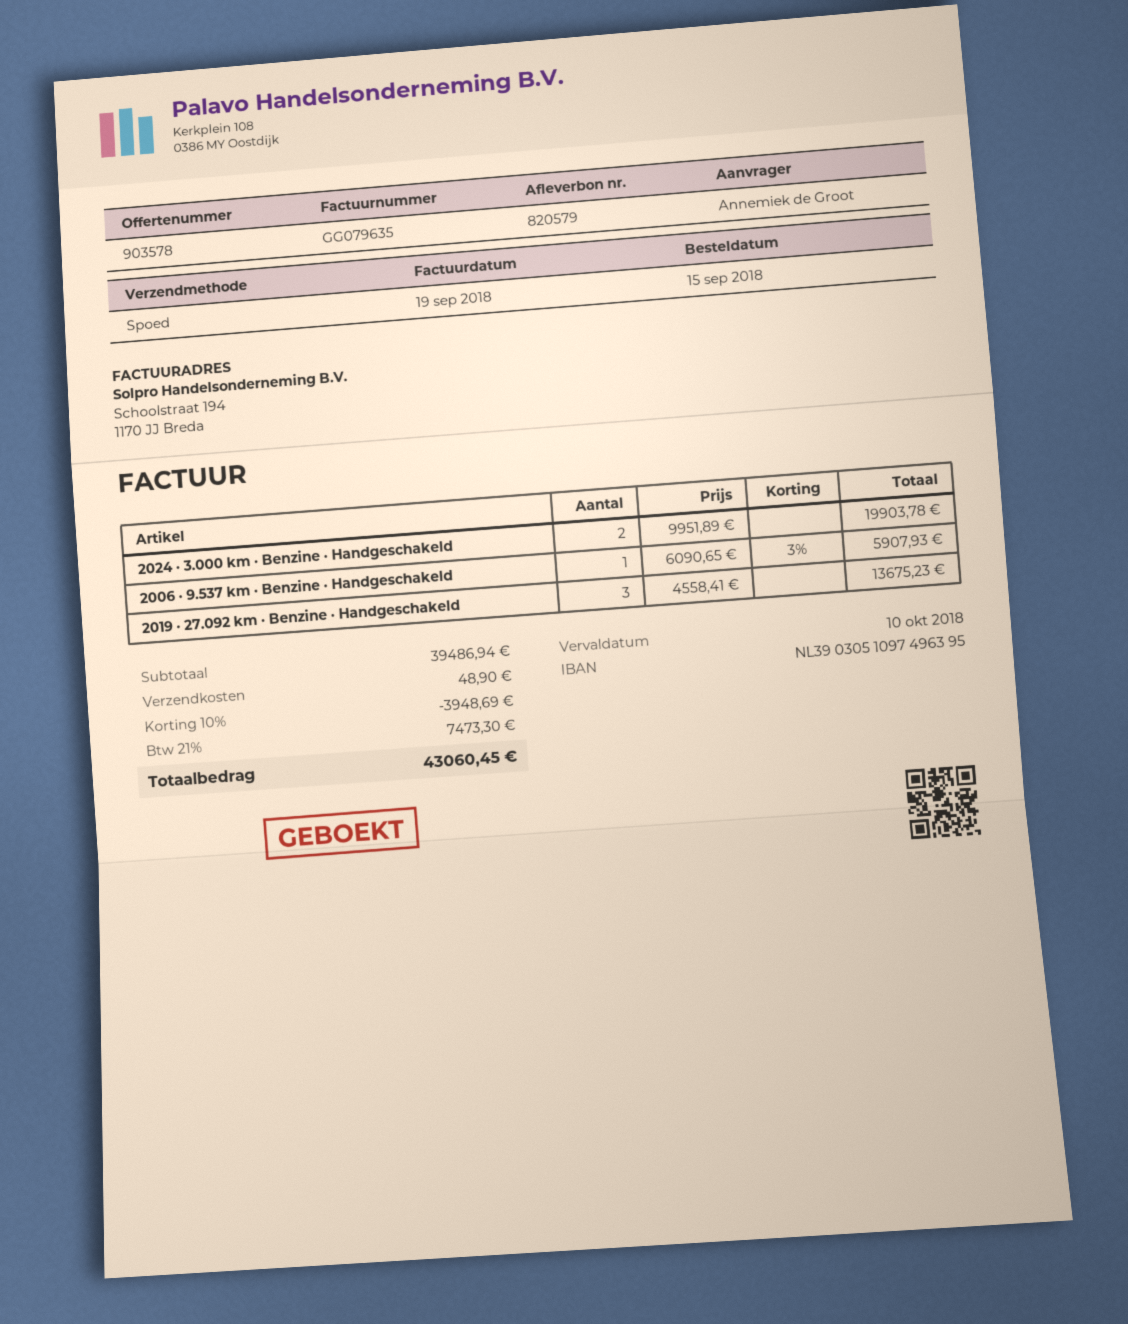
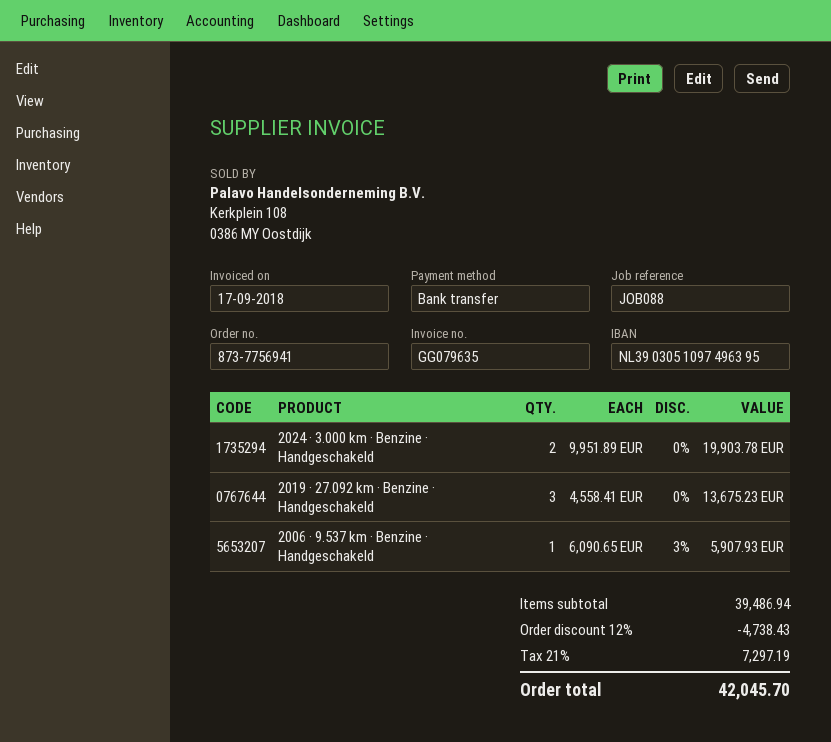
invoice date: 2018-09-19 -> 2018-09-17
discount: 10% = 3948.69 -> 12% = 4738.43
shipping: 48.90 -> none
tax: 21% = 7473.30 -> 21% = 7297.19
total: 43060.45 -> 42045.70

